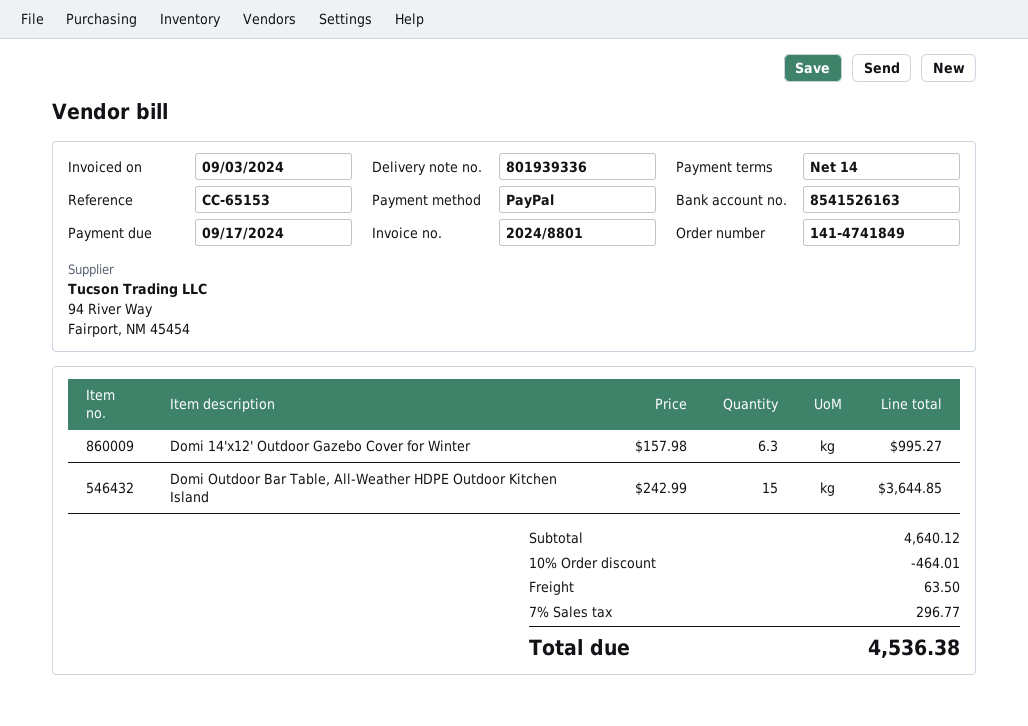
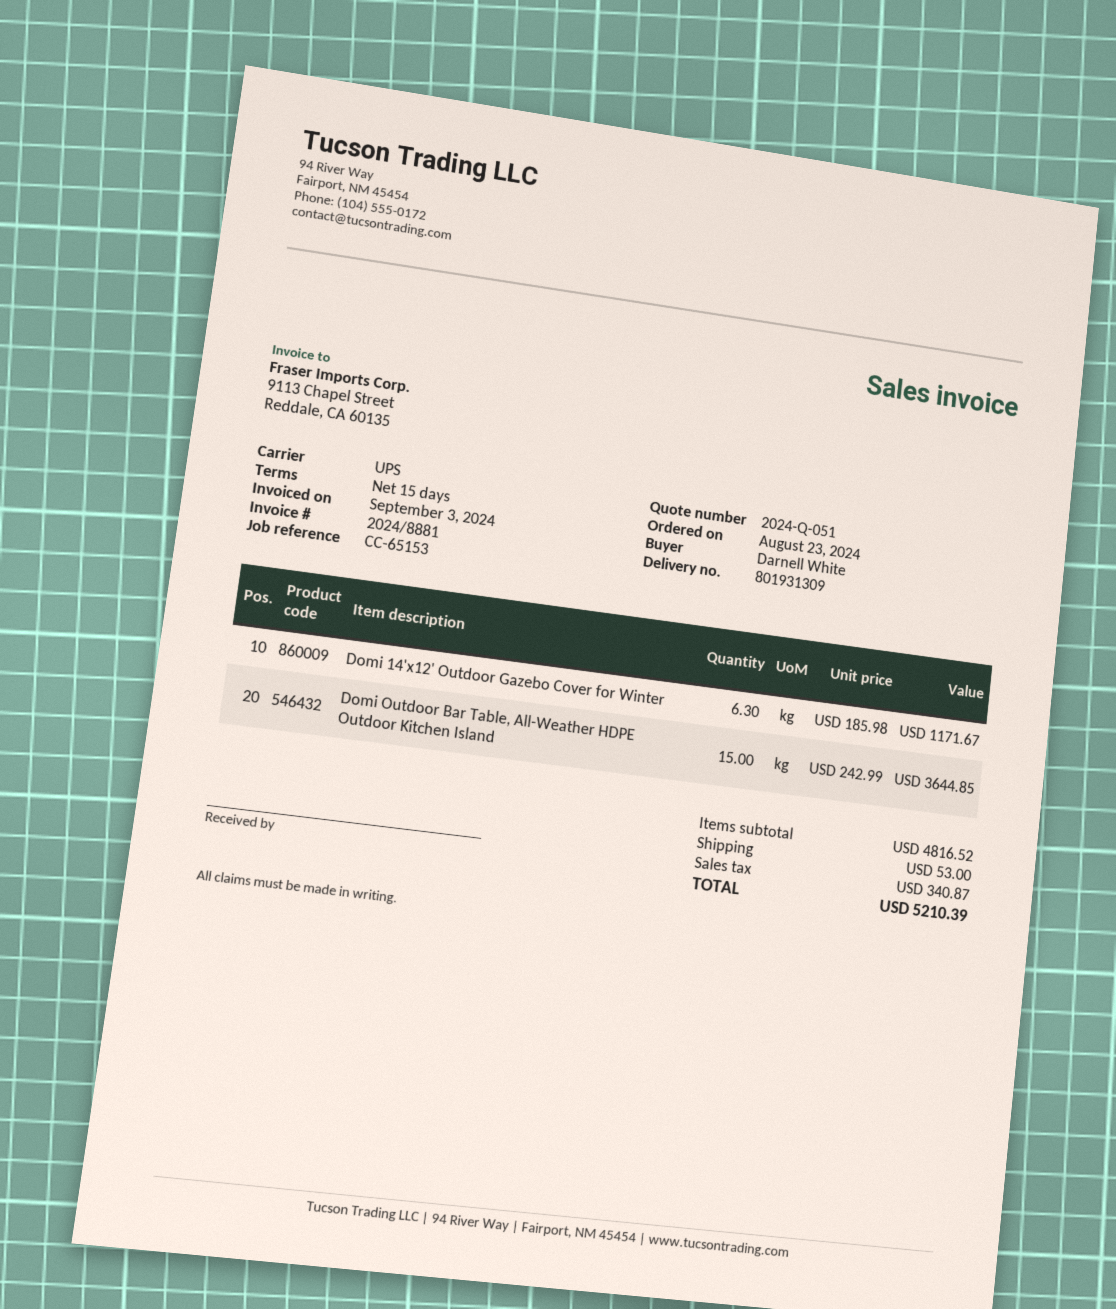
delivery note number: 801939336 -> 801931309
invoice number: 2024/8801 -> 2024/8881
payment terms: 14 days -> 15 days
Domi 14'x12' Outdoor Gazebo Cover for Winter: 6.3 x 157.98 = 995.27 -> 6.3 x 185.98 = 1171.67
subtotal: 4640.12 -> 4816.52
discount: 10% = 464.01 -> none
shipping: 63.50 -> 53.00
tax: 296.77 -> 340.87
total: 4536.38 -> 5210.39

